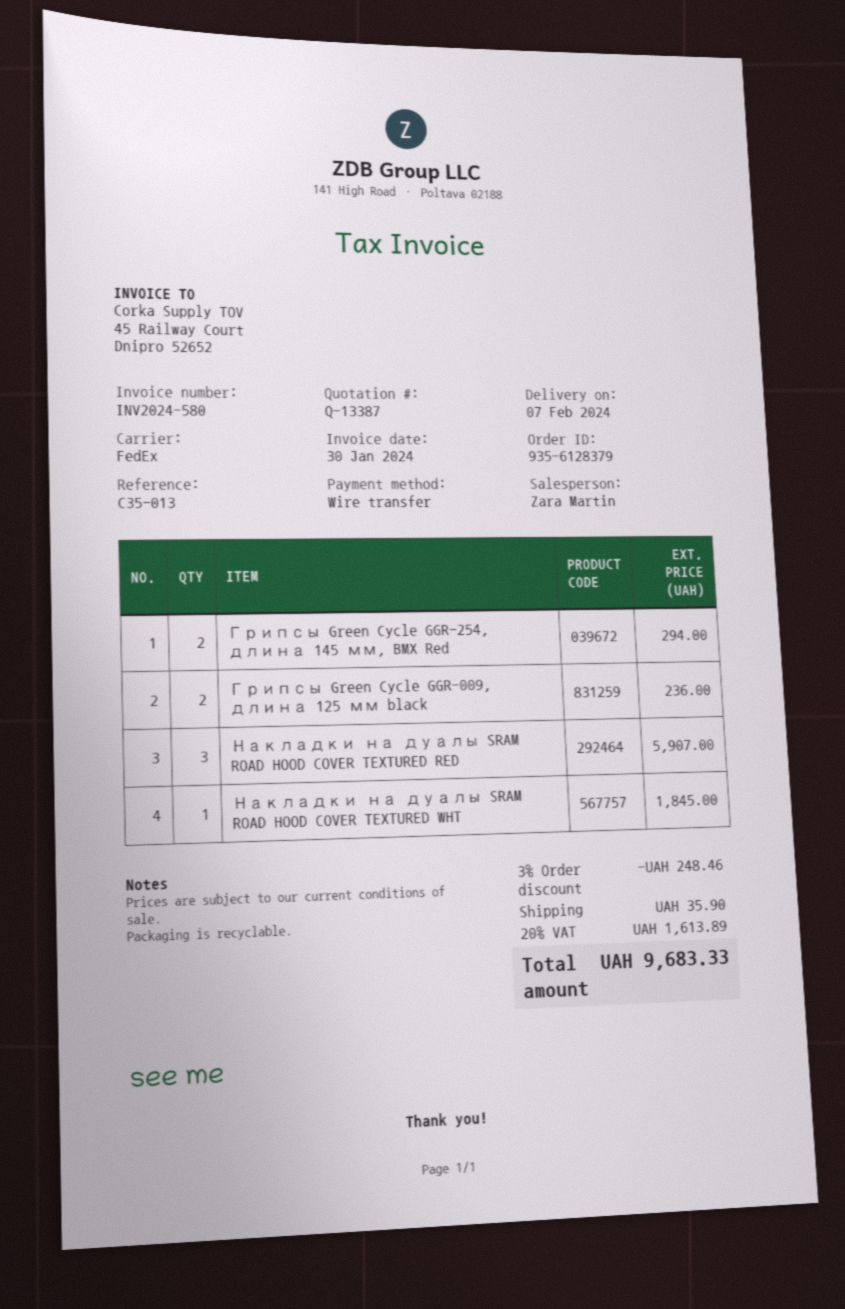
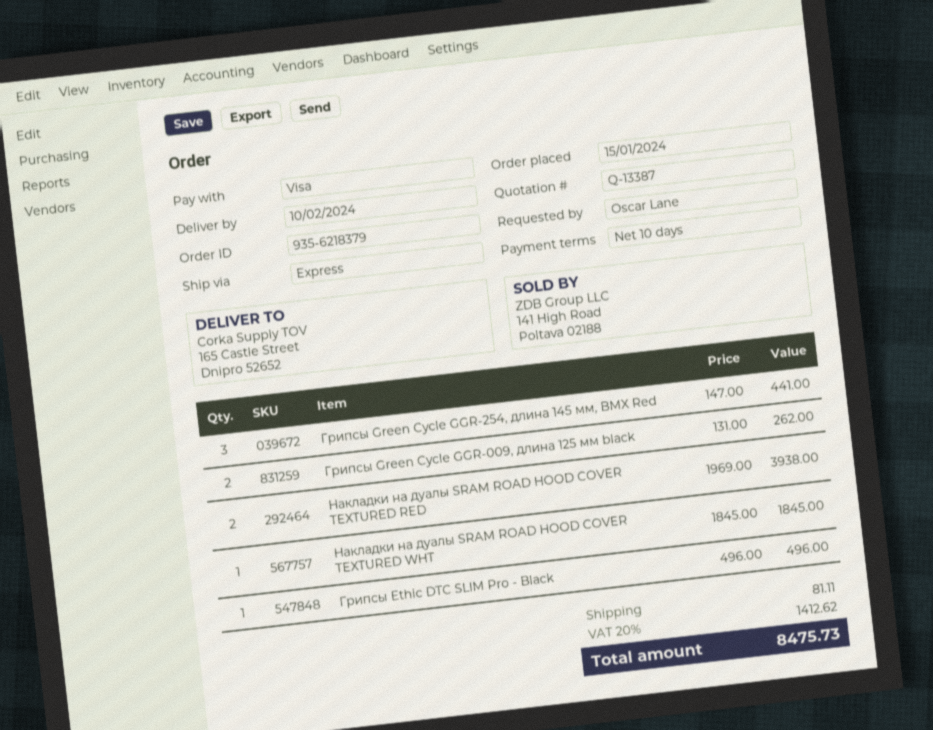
order number: 935-6128379 -> 935-6218379
delivery date: 2024-02-07 -> 2024-02-10
payment method: bank transfer -> Visa
shipping method: FedEx -> express
Грипсы Green Cycle GGR-254, длина 145 мм, BMX Red: 2 for 294.00 -> 3 for 441.00
Грипсы Green Cycle GGR-009, длина 125 мм black: 2 for 236.00 -> 2 for 262.00
Накладки на дуалы SRAM ROAD HOOD COVER TEXTURED RED: 3 for 5907.00 -> 2 for 3938.00
Грипсы Ethic DTC SLIM Pro - Black: none -> 1 for 496.00
discount: 3% = 248.46 -> none
shipping: 35.90 -> 81.11
tax: 20% = 1613.89 -> 20% = 1412.62
total: 9683.33 -> 8475.73

